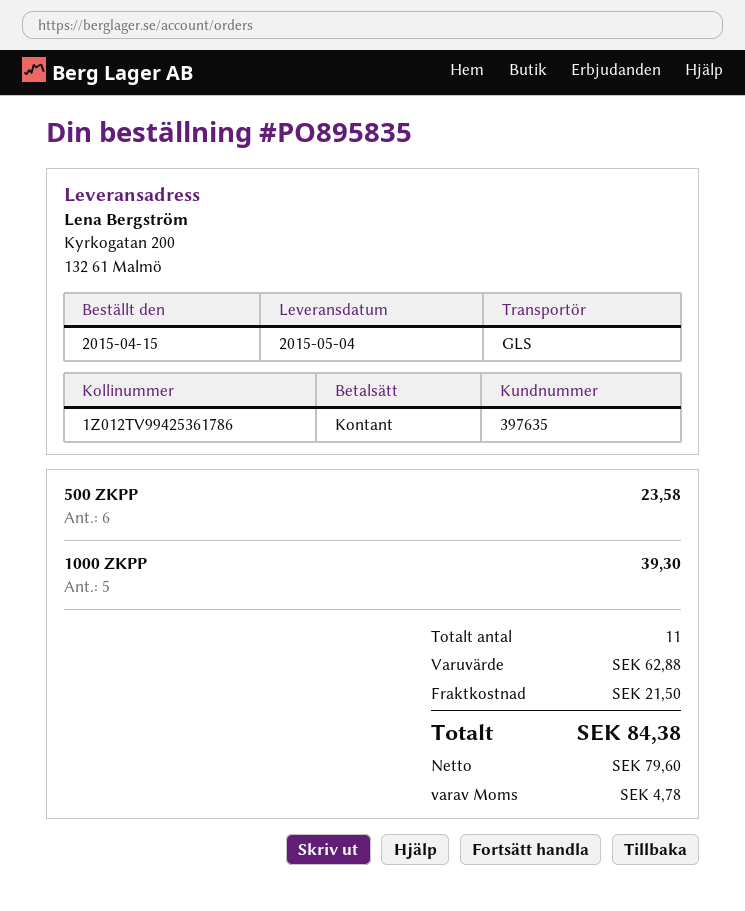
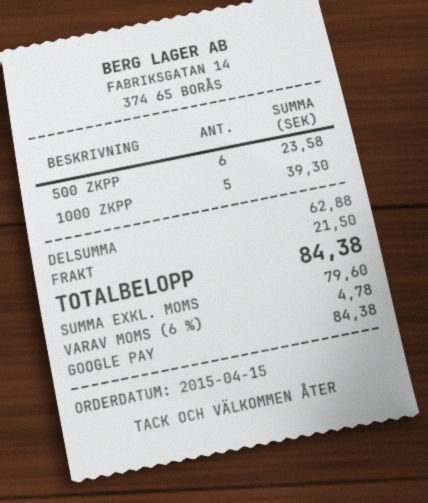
payment method: cash -> Google Pay

